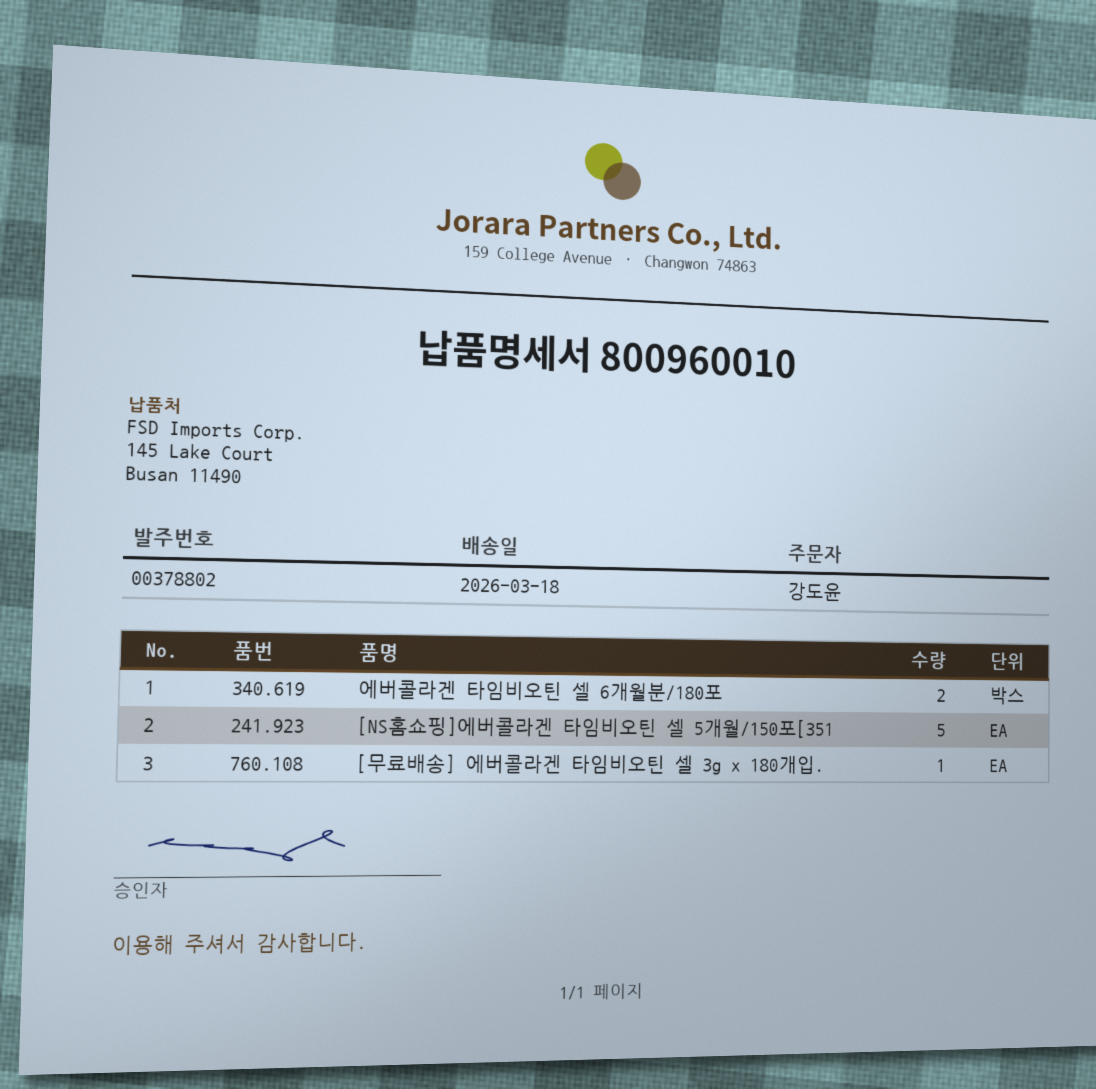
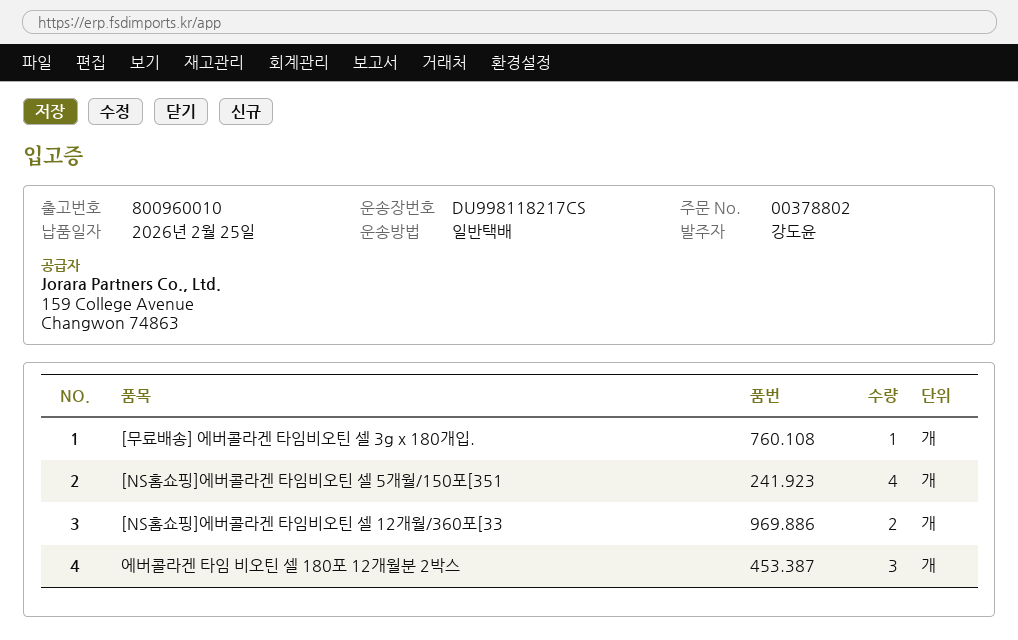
delivery date: 2026-03-18 -> 2026-02-25
에버콜라겐 타임비오틴 셀 6개월분/180포: 2 -> none
[NS홈쇼핑]에버콜라겐 타임비오틴 셀 5개월/150포[351: 5 -> 4
[NS홈쇼핑]에버콜라겐 타임비오틴 셀 12개월/360포[33: none -> 2
에버콜라겐 타임 비오틴 셀 180포 12개월분 2박스: none -> 3

